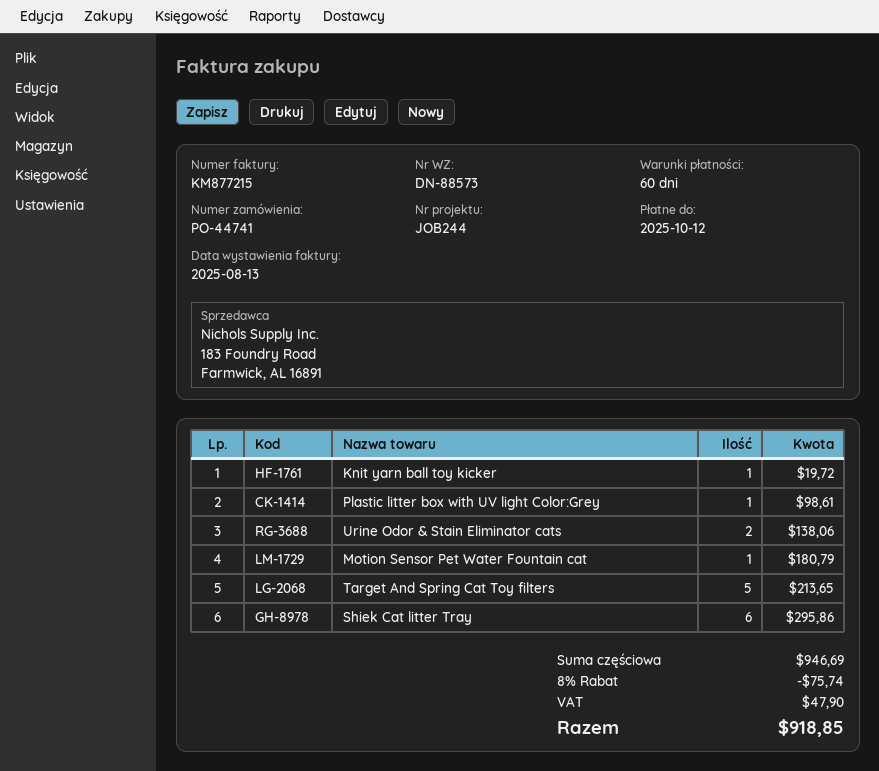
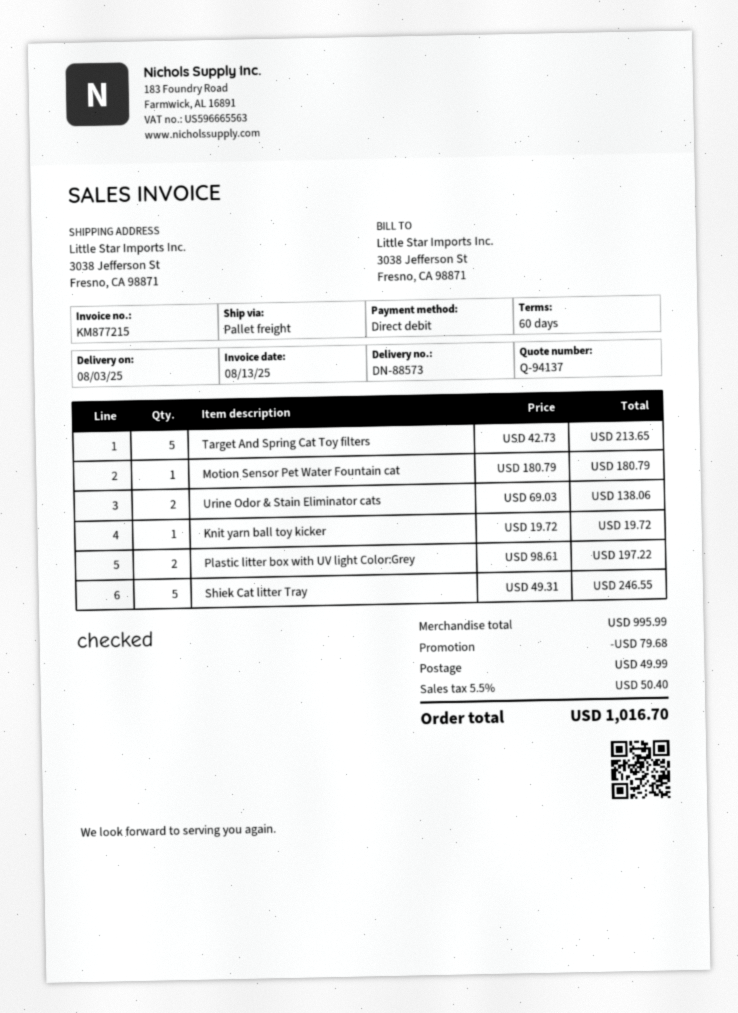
Plastic litter box with UV light Color:Grey: 1 for 98.61 -> 2 for 197.22
Shiek Cat litter Tray: 6 for 295.86 -> 5 for 246.55
subtotal: 946.69 -> 995.99
discount: 75.74 -> 79.68
shipping: none -> 49.99
tax: 47.90 -> 50.40
total: 918.85 -> 1016.70

